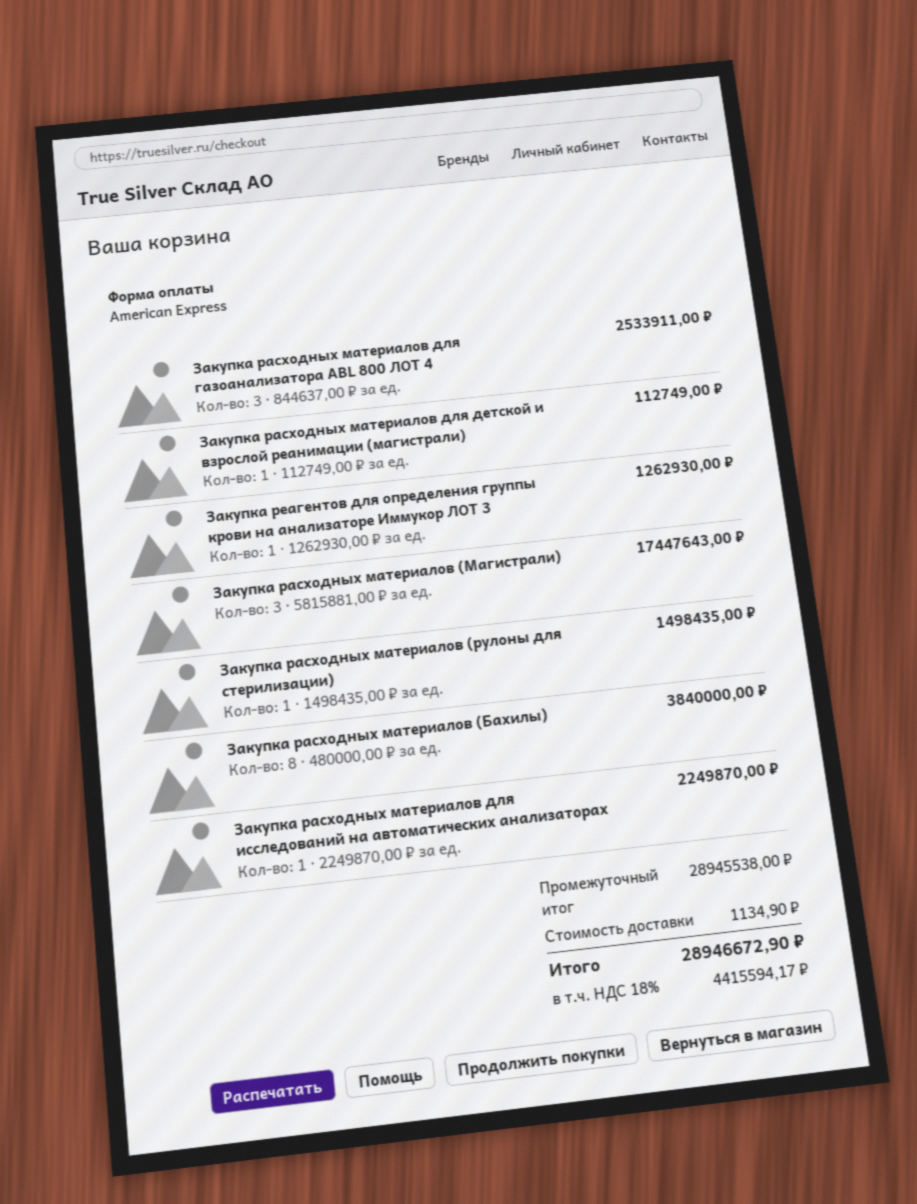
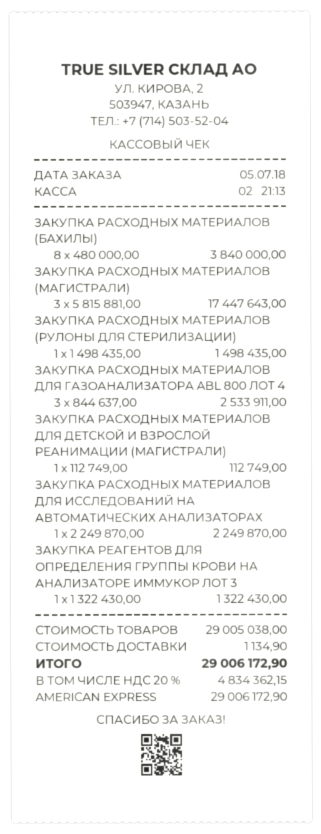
Закупка реагентов для определения группы крови на анализаторе Иммукор ЛОТ 3: 1 x 1262930.00 = 1262930.00 -> 1 x 1322430.00 = 1322430.00
subtotal: 28945538.00 -> 29005038.00
tax: 18% = 4415594.17 -> 20% = 4834362.15
total: 28946672.90 -> 29006172.90

